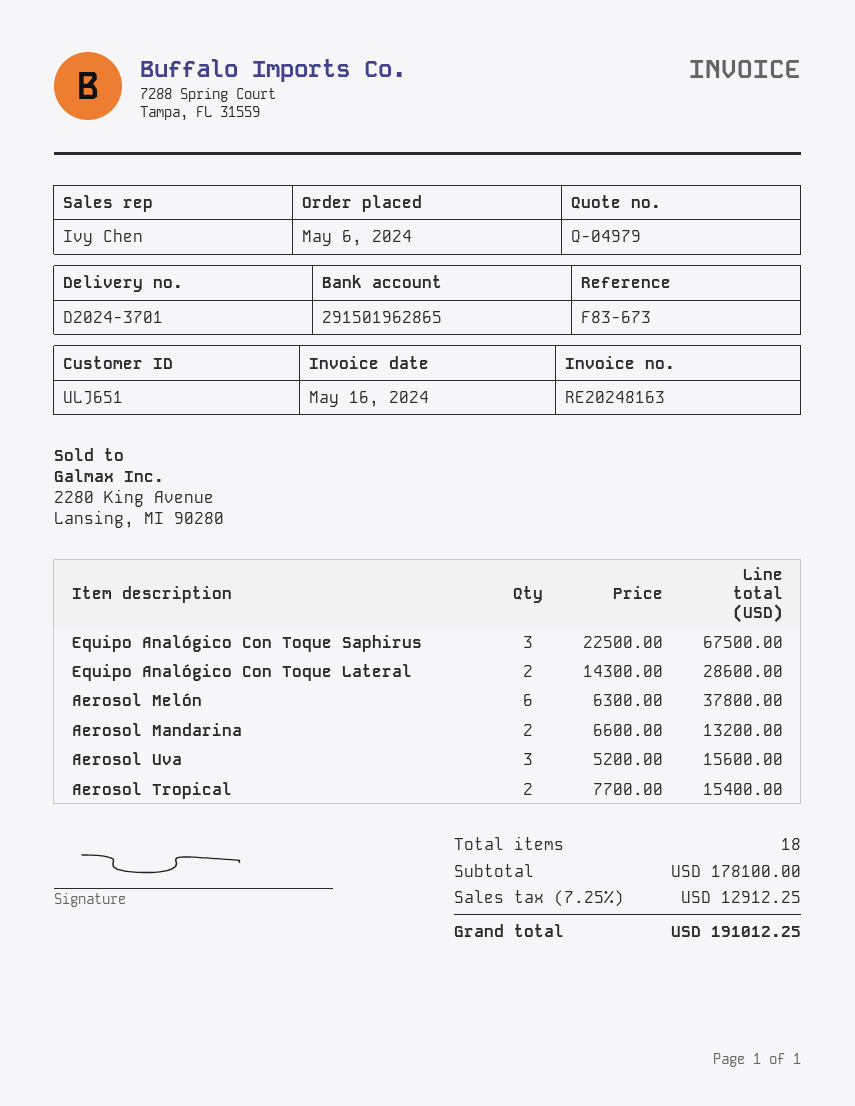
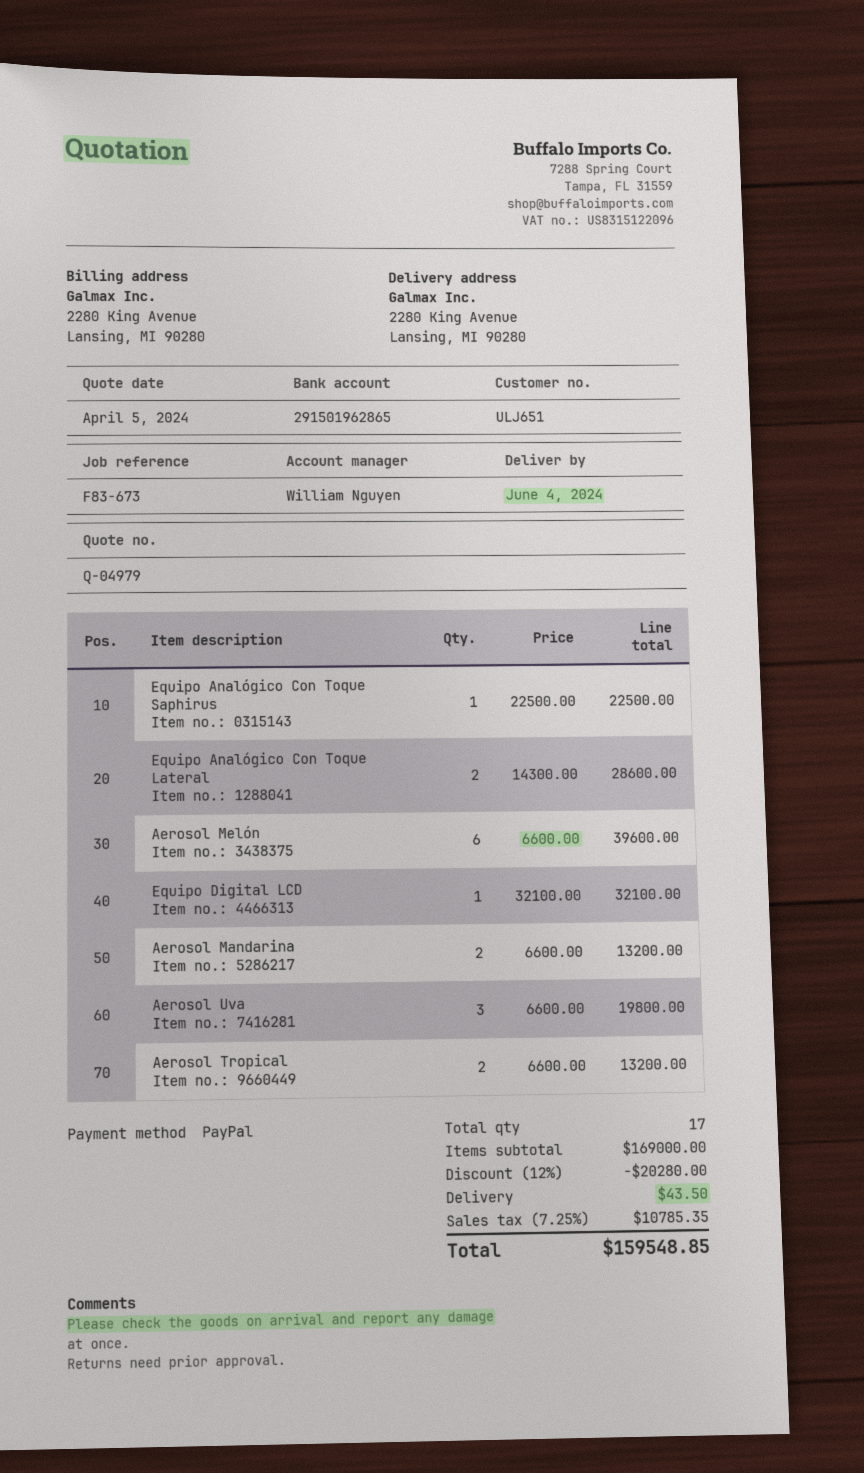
sales rep: Ivy Chen -> William Nguyen
Equipo Analógico Con Toque Saphirus: 3 x 22500.00 = 67500.00 -> 1 x 22500.00 = 22500.00
Aerosol Melón: 6 x 6300.00 = 37800.00 -> 6 x 6600.00 = 39600.00
Aerosol Uva: 3 x 5200.00 = 15600.00 -> 3 x 6600.00 = 19800.00
Aerosol Tropical: 2 x 7700.00 = 15400.00 -> 2 x 6600.00 = 13200.00
Equipo Digital LCD: none -> 1 x 32100.00 = 32100.00
total quantity: 18 -> 17
subtotal: 178100.00 -> 169000.00
discount: none -> 12% = 20280.00
shipping: none -> 43.50
tax: 7.25% = 12912.25 -> 7.25% = 10785.35
total: 191012.25 -> 159548.85

